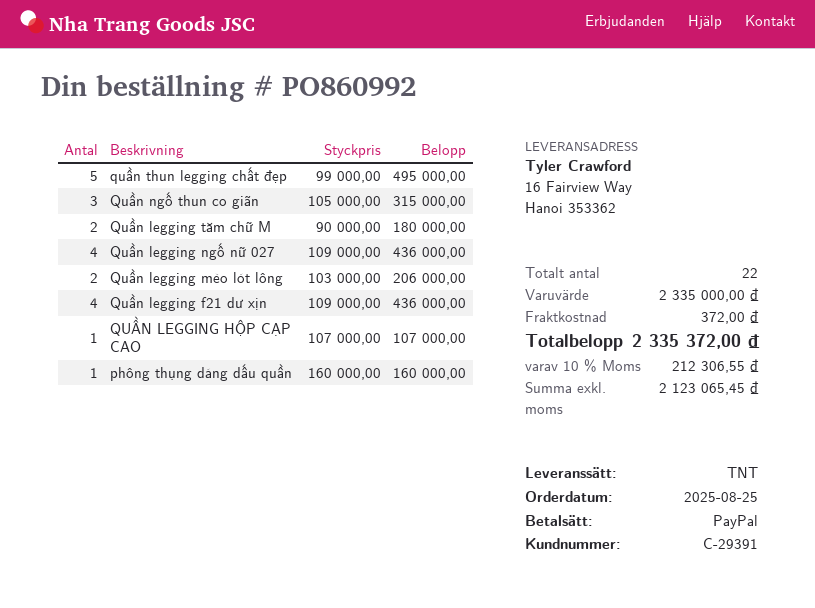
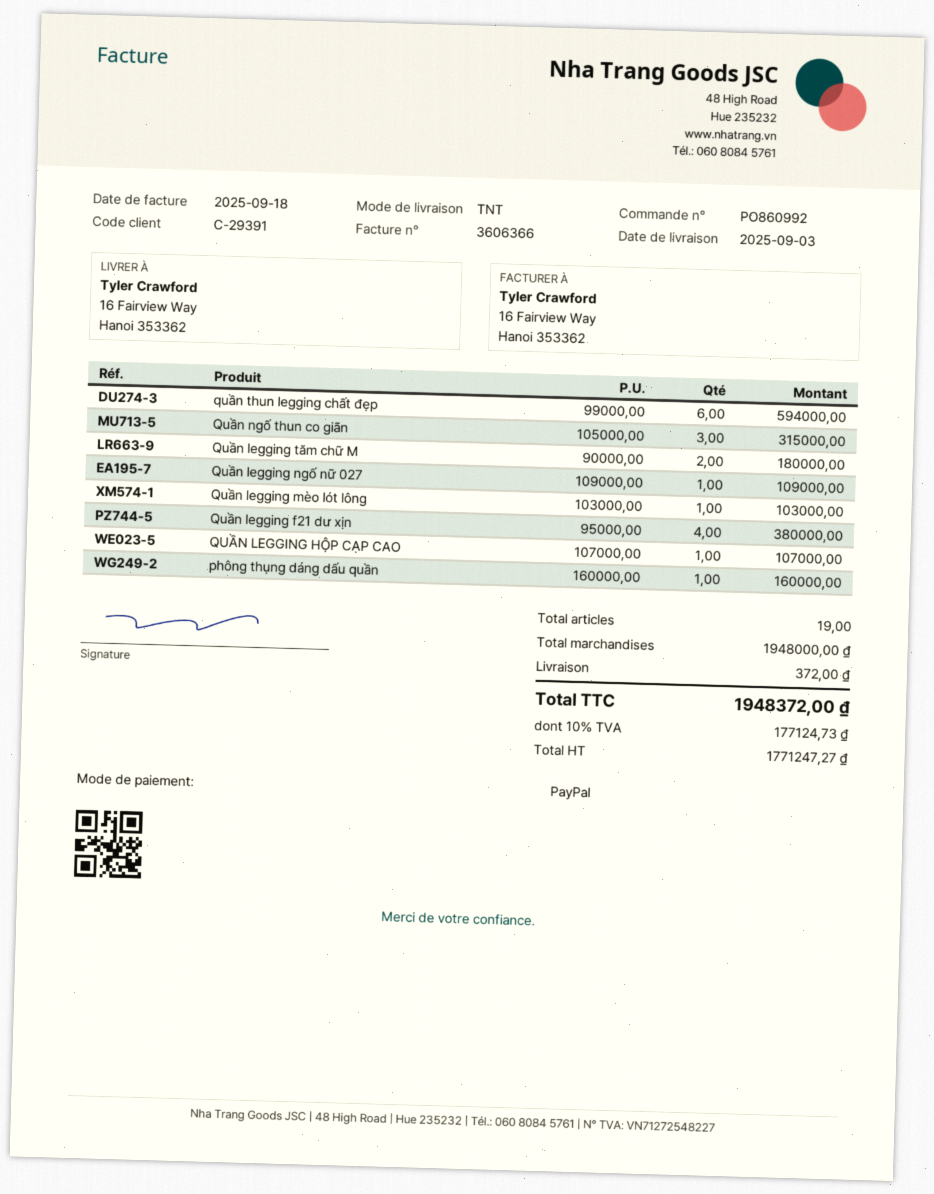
quần thun legging chất đẹp: 5 x 99000.00 = 495000.00 -> 6 x 99000.00 = 594000.00
Quần legging ngố nữ 027: 4 x 109000.00 = 436000.00 -> 1 x 109000.00 = 109000.00
Quần legging mèo lót lông: 2 x 103000.00 = 206000.00 -> 1 x 103000.00 = 103000.00
Quần legging f21 dư xịn: 4 x 109000.00 = 436000.00 -> 4 x 95000.00 = 380000.00
total quantity: 22 -> 19
subtotal: 2335000.00 -> 1948000.00
net: 2123065.45 -> 1771247.27
tax: 10% = 212306.55 -> 10% = 177124.73
total: 2335372.00 -> 1948372.00

